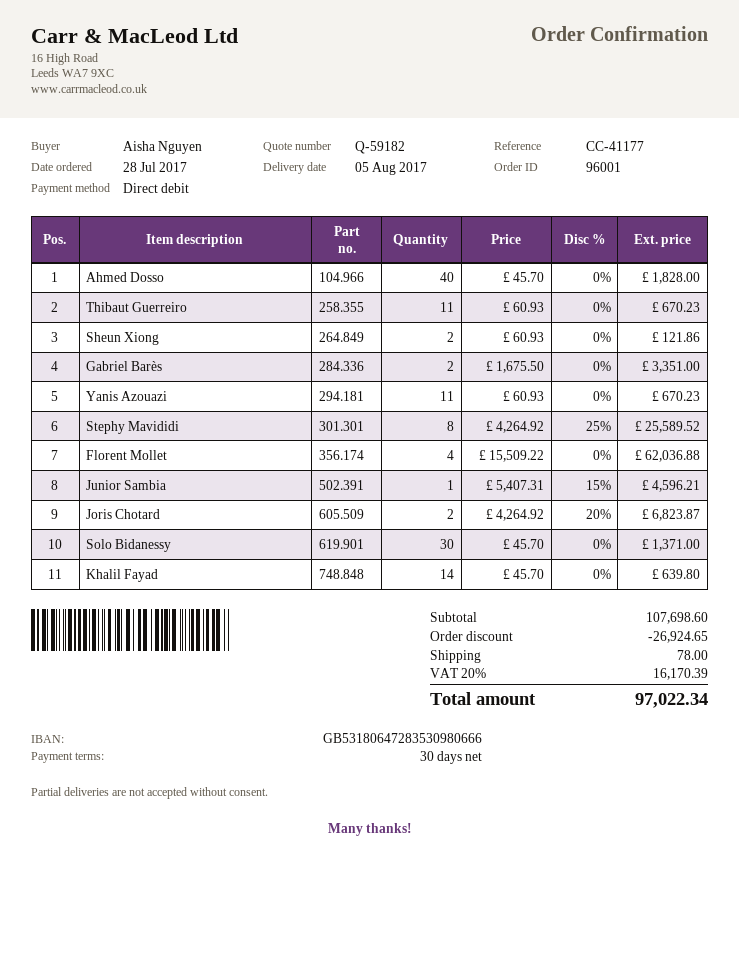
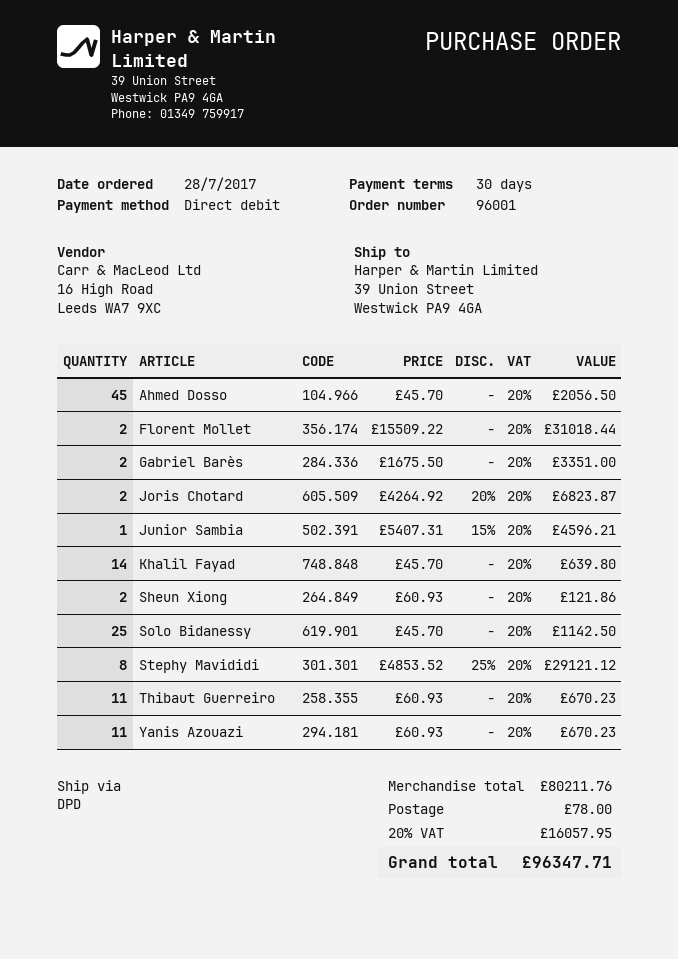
Ahmed Dosso: 40 x 45.70 = 1828.00 -> 45 x 45.70 = 2056.50
Stephy Mavididi: 8 x 4264.92 - 25% = 25589.52 -> 8 x 4853.52 - 25% = 29121.12
Florent Mollet: 4 x 15509.22 = 62036.88 -> 2 x 15509.22 = 31018.44
Solo Bidanessy: 30 x 45.70 = 1371.00 -> 25 x 45.70 = 1142.50
subtotal: 107698.60 -> 80211.76
discount: 26924.65 -> none
tax: 20% = 16170.39 -> 20% = 16057.95
total: 97022.34 -> 96347.71

